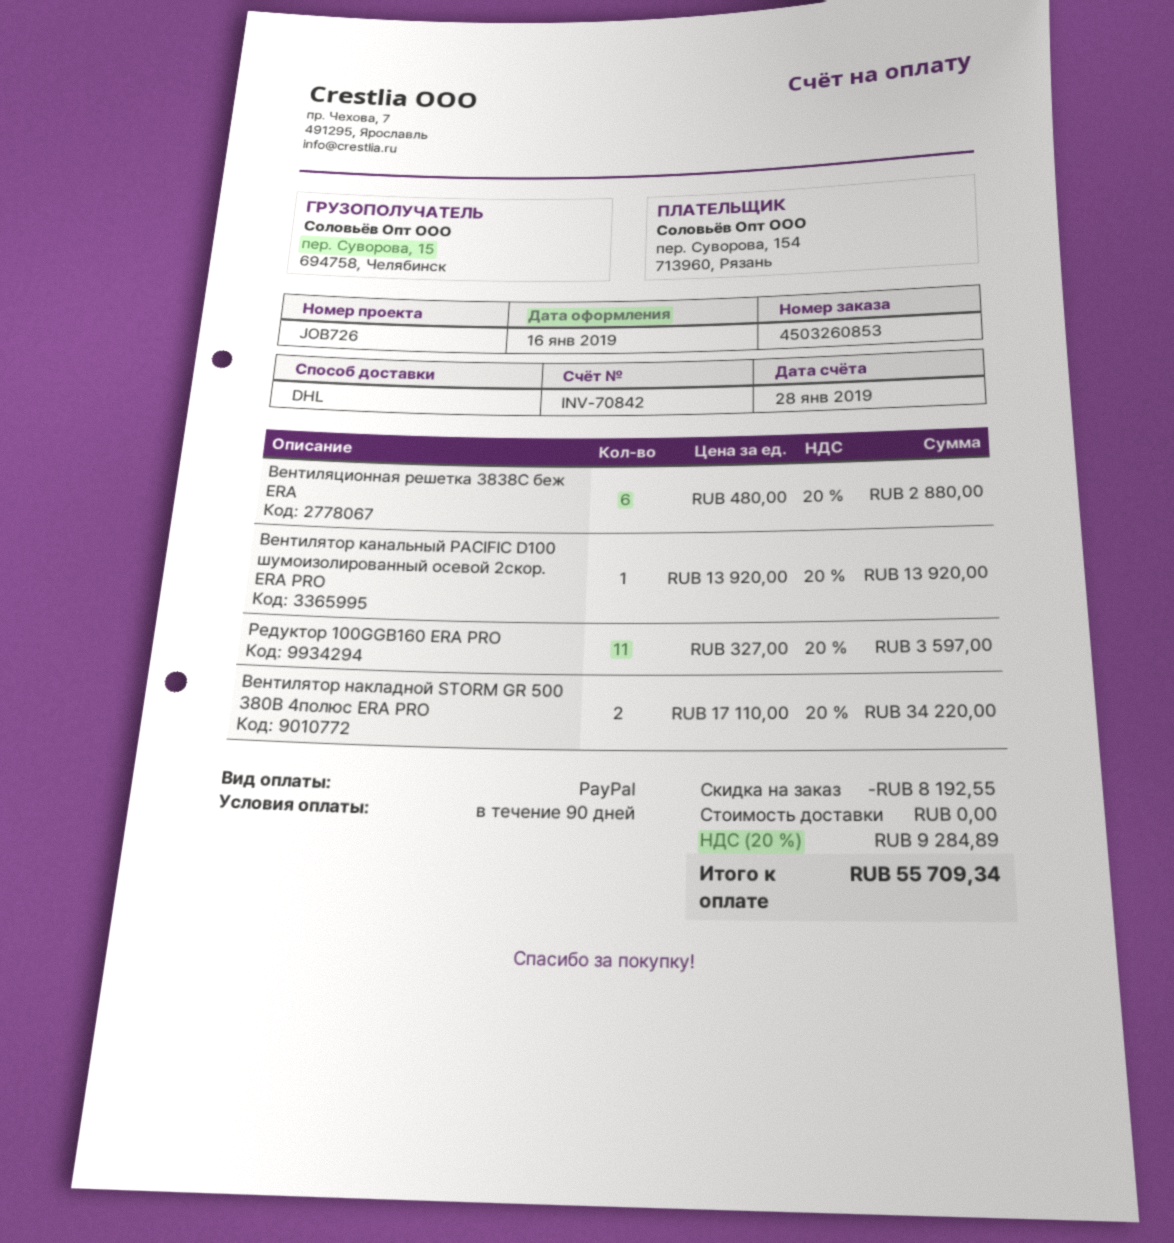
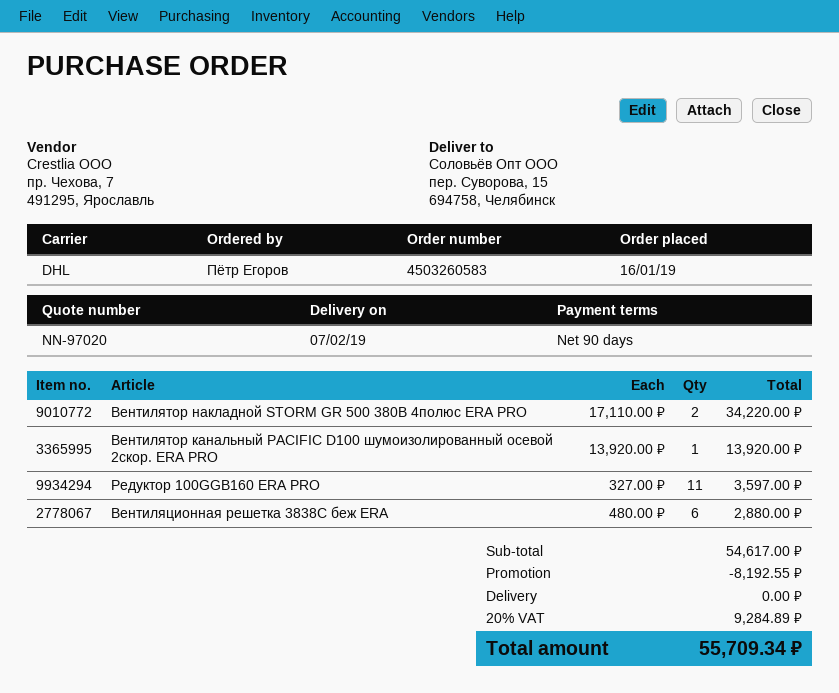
order number: 4503260853 -> 4503260583

